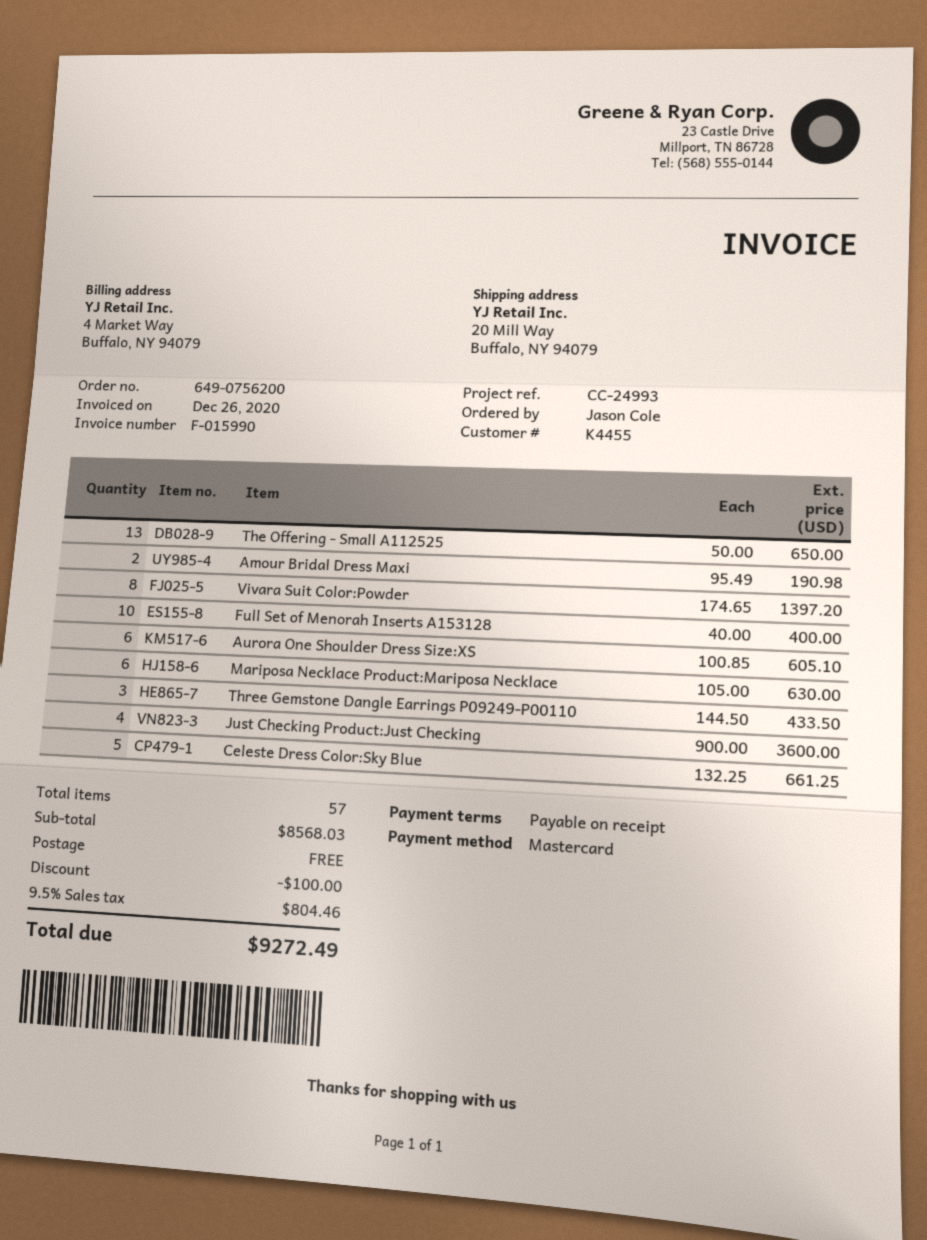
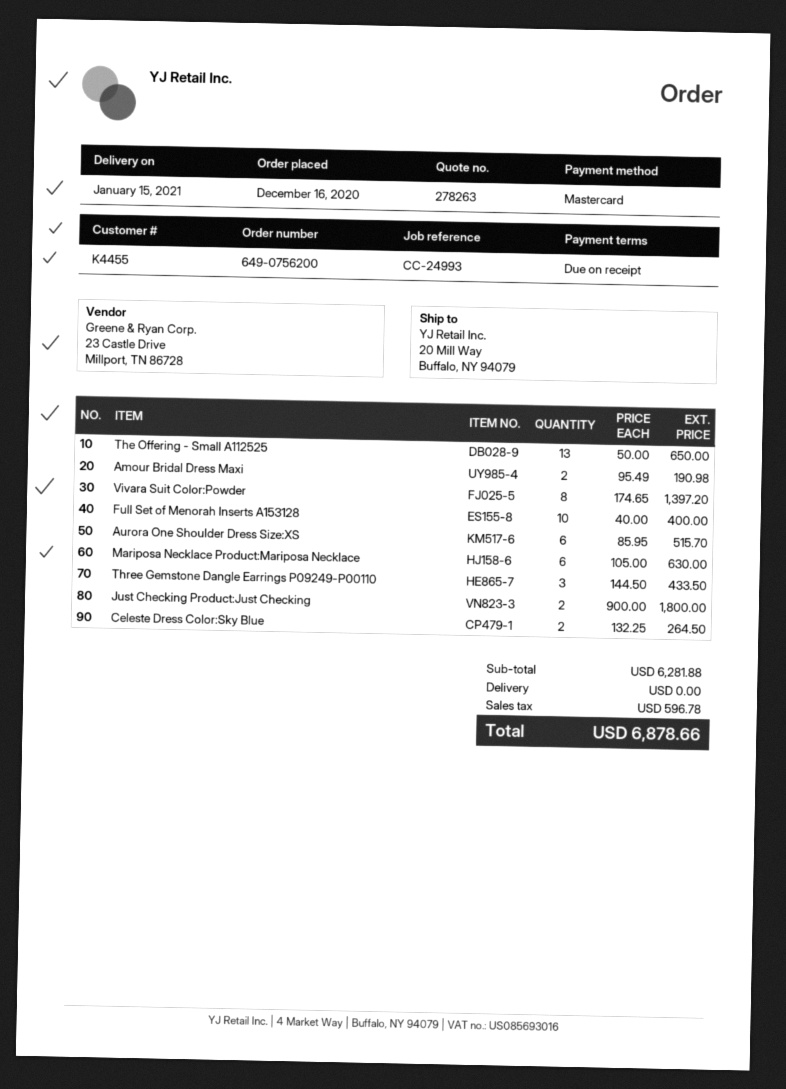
Aurora One Shoulder Dress Size:XS: 6 x 100.85 = 605.10 -> 6 x 85.95 = 515.70
Just Checking Product:Just Checking: 4 x 900.00 = 3600.00 -> 2 x 900.00 = 1800.00
Celeste Dress Color:Sky Blue: 5 x 132.25 = 661.25 -> 2 x 132.25 = 264.50
subtotal: 8568.03 -> 6281.88
discount: 100.00 -> none
tax: 804.46 -> 596.78
total: 9272.49 -> 6878.66

